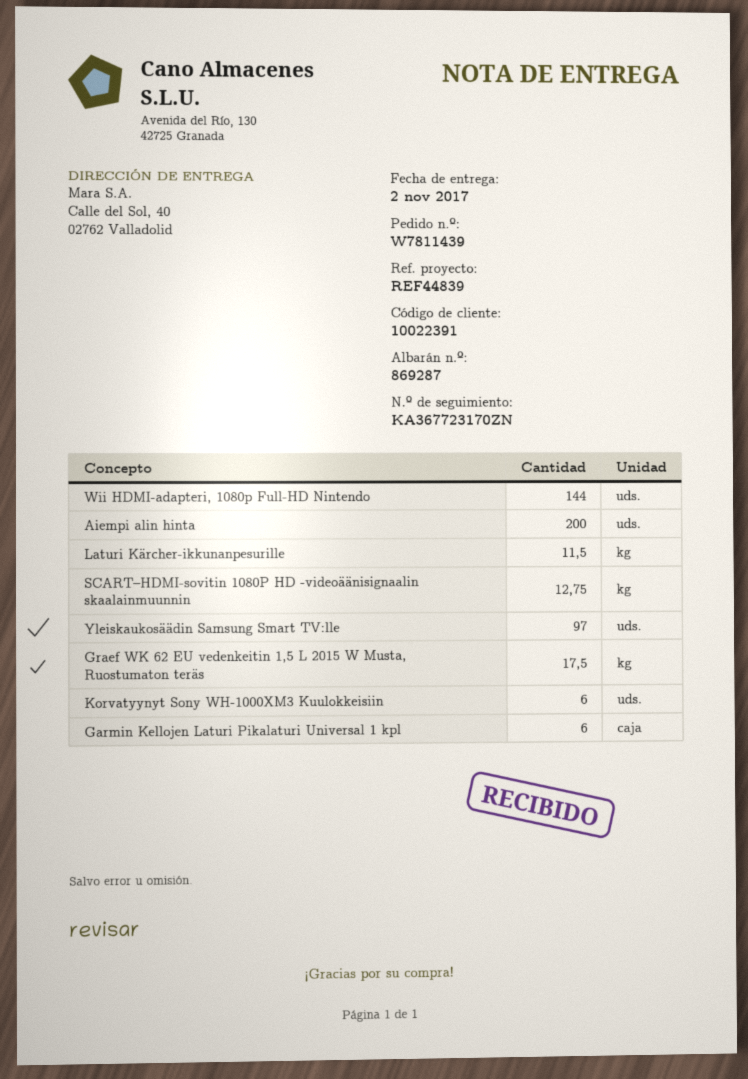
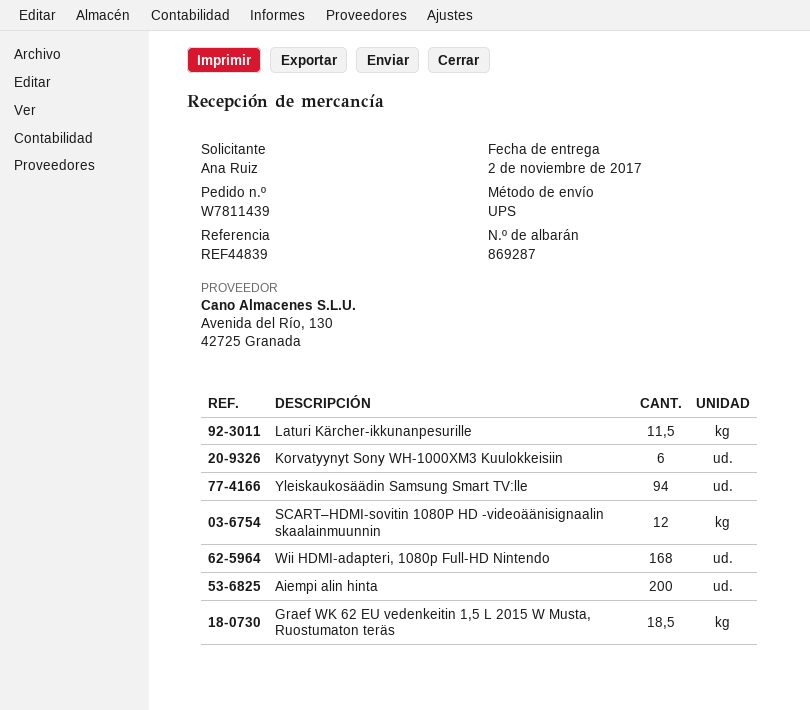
Wii HDMI-adapteri, 1080p Full-HD Nintendo: 144 -> 168
SCART–HDMI-sovitin 1080P HD -videoäänisignaalin skaalainmuunnin: 12.75 -> 12
Yleiskaukosäädin Samsung Smart TV:lle: 97 -> 94
Graef WK 62 EU vedenkeitin 1,5 L 2015 W Musta, Ruostumaton teräs: 17.5 -> 18.5
Garmin Kellojen Laturi Pikalaturi Universal 1 kpl: 6 -> none

